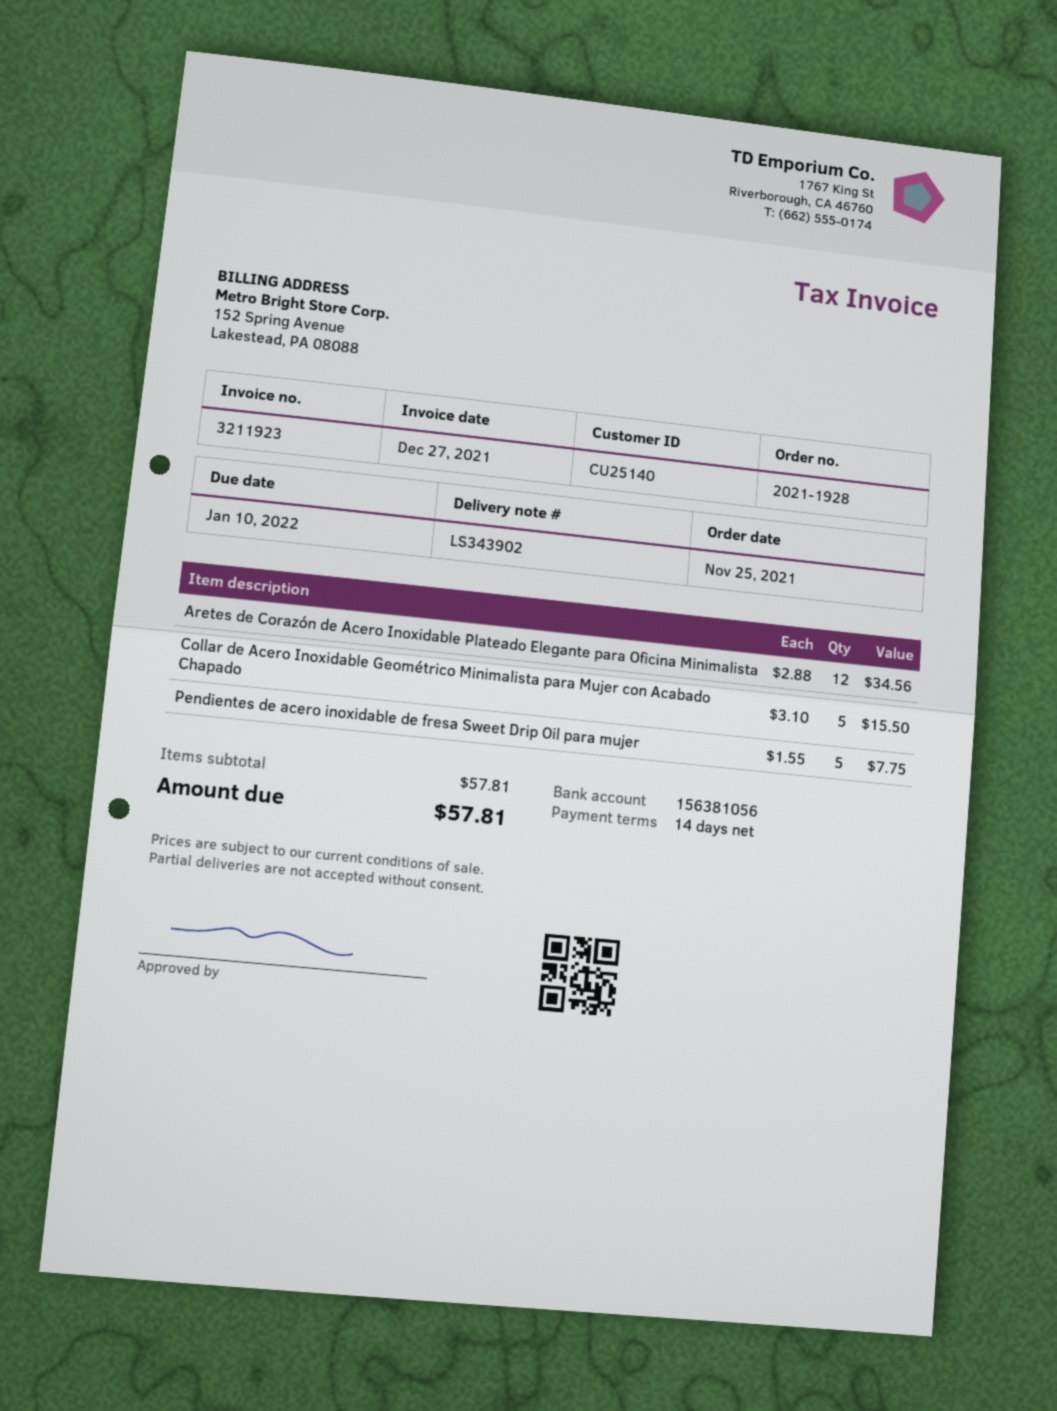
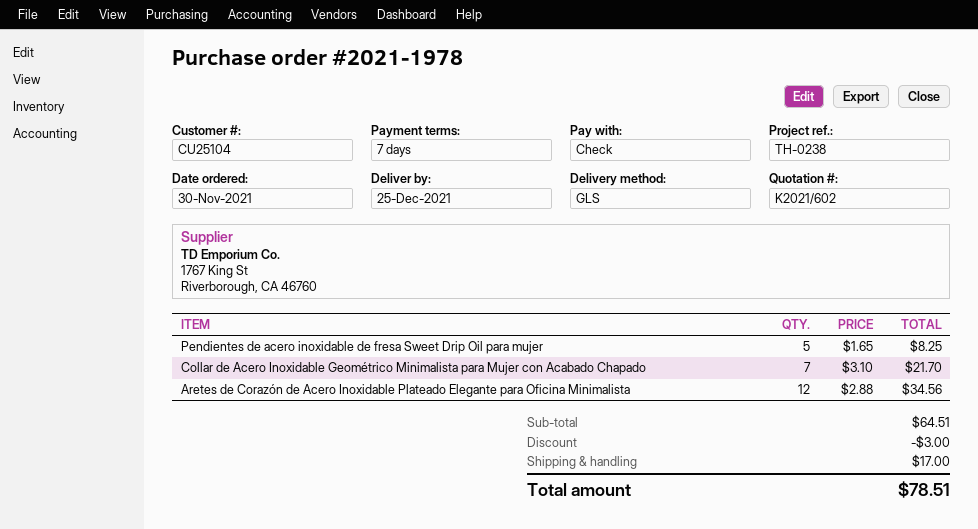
order number: 2021-1928 -> 2021-1978
order date: 2021-11-25 -> 2021-11-30
payment terms: 14 days -> 7 days
customer number: CU25140 -> CU25104
Collar de Acero Inoxidable Geométrico Minimalista para Mujer con Acabado Chapado: 5 x 3.10 = 15.50 -> 7 x 3.10 = 21.70
Pendientes de acero inoxidable de fresa Sweet Drip Oil para mujer: 5 x 1.55 = 7.75 -> 5 x 1.65 = 8.25
subtotal: 57.81 -> 64.51
discount: none -> 3.00
shipping: none -> 17.00
total: 57.81 -> 78.51

